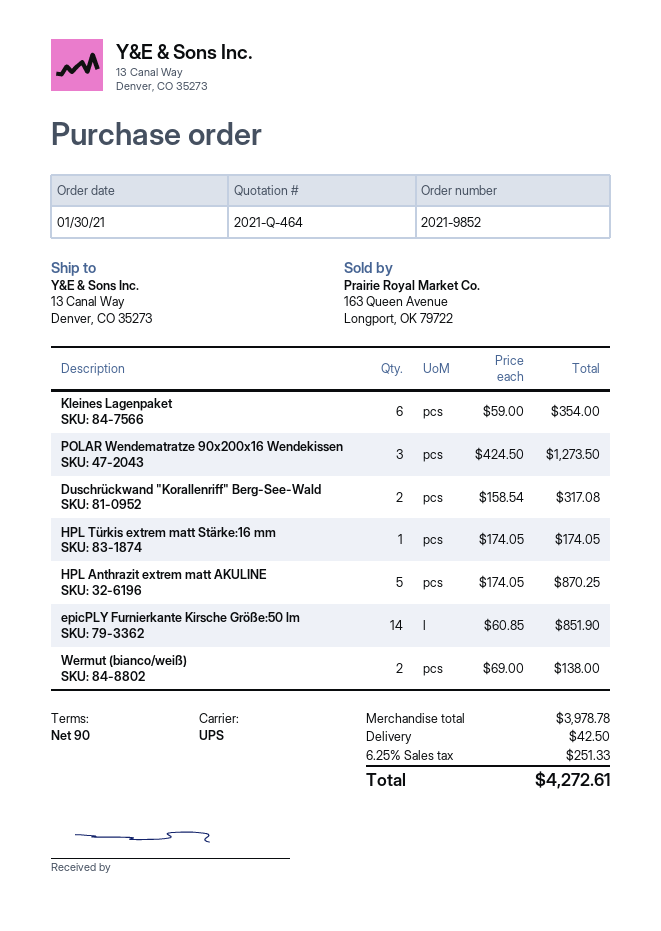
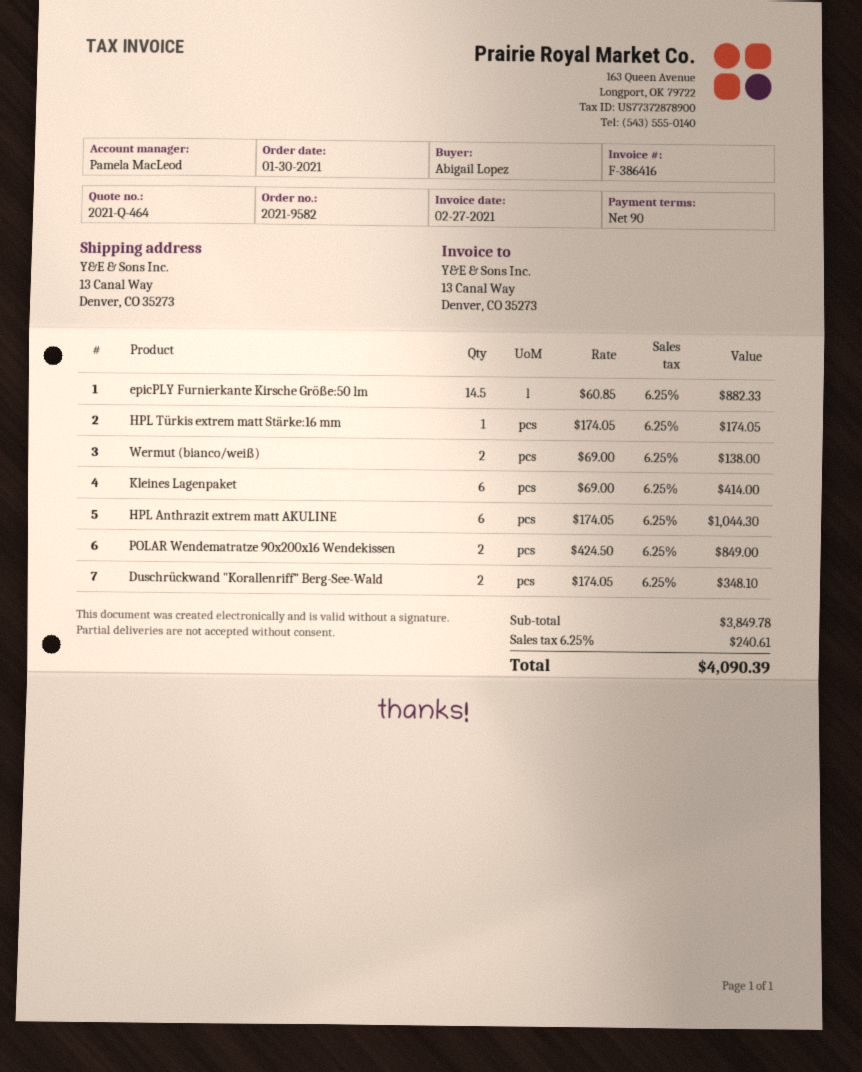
order number: 2021-9852 -> 2021-9582
Kleines Lagenpaket: 6 x 59.00 = 354.00 -> 6 x 69.00 = 414.00
POLAR Wendematratze 90x200x16 Wendekissen: 3 x 424.50 = 1273.50 -> 2 x 424.50 = 849.00
Duschrückwand "Korallenriff" Berg-See-Wald: 2 x 158.54 = 317.08 -> 2 x 174.05 = 348.10
HPL Anthrazit extrem matt AKULINE: 5 x 174.05 = 870.25 -> 6 x 174.05 = 1044.30
epicPLY Furnierkante Kirsche Größe:50 lm: 14 x 60.85 = 851.90 -> 14.5 x 60.85 = 882.33
subtotal: 3978.78 -> 3849.78
shipping: 42.50 -> none
tax: 6.25% = 251.33 -> 6.25% = 240.61
total: 4272.61 -> 4090.39

